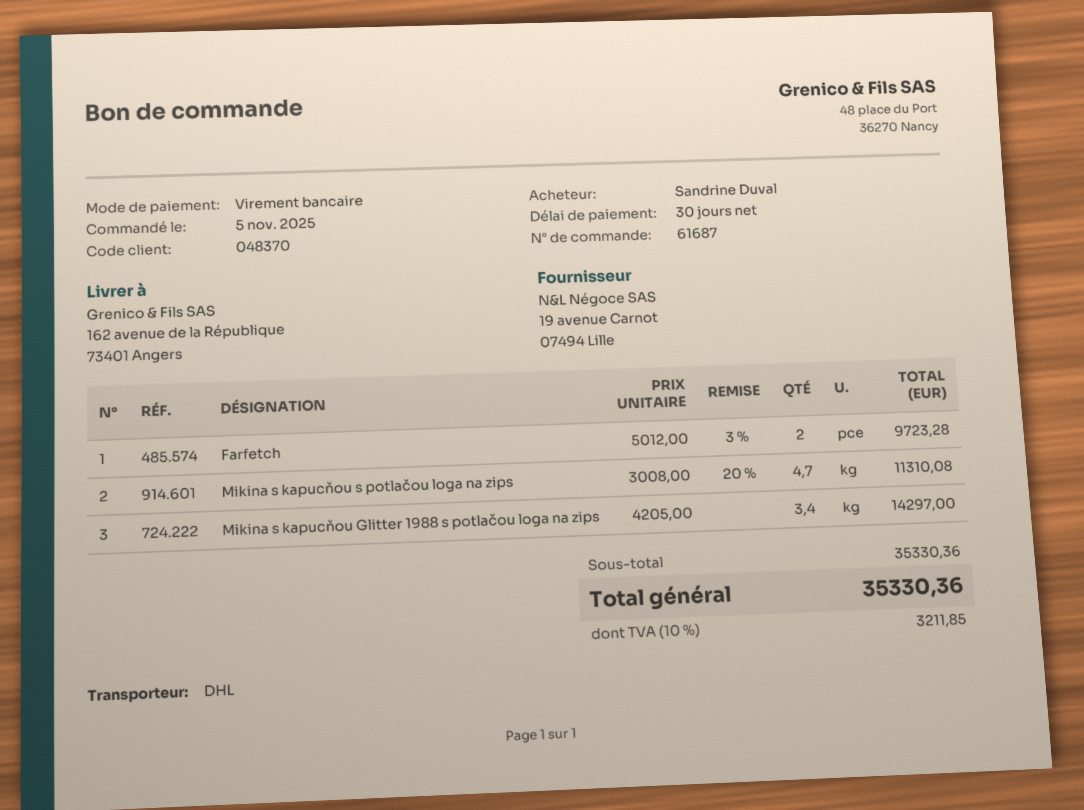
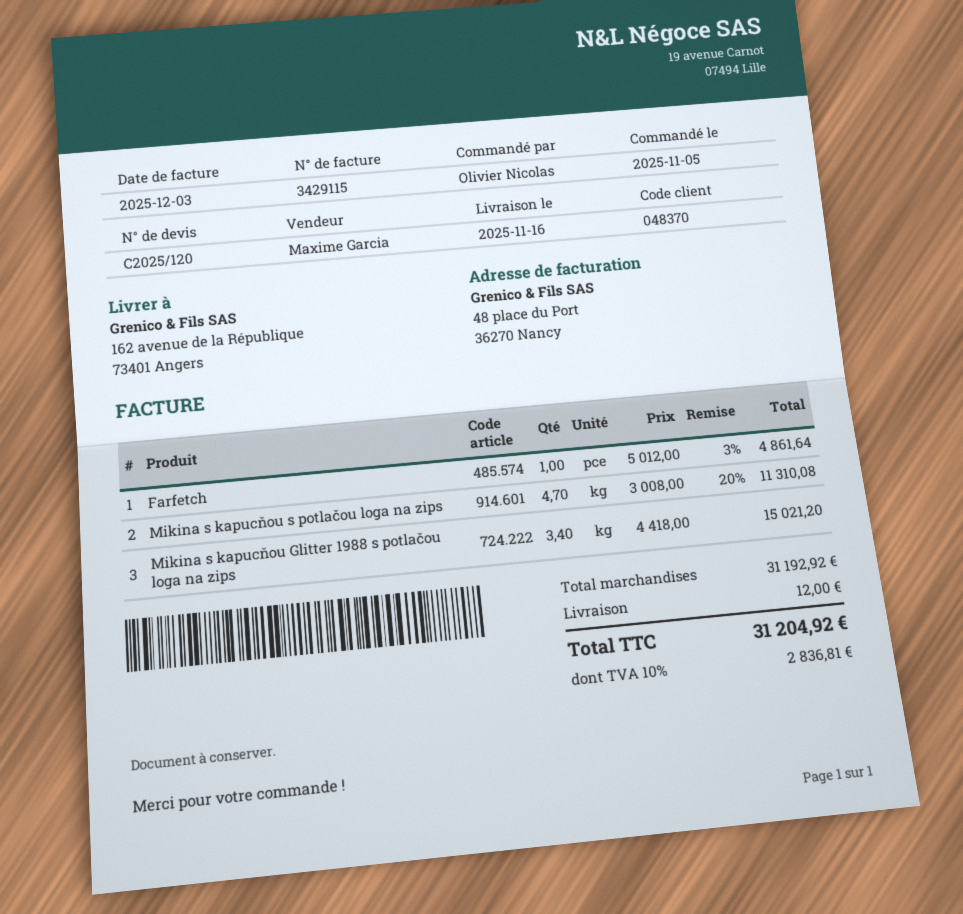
ordered by: Sandrine Duval -> Olivier Nicolas
Farfetch: 2 x 5012.00 - 3% = 9723.28 -> 1 x 5012.00 - 3% = 4861.64
Mikina s kapucňou Glitter 1988 s potlačou loga na zips: 3.4 x 4205.00 = 14297.00 -> 3.4 x 4418.00 = 15021.20
subtotal: 35330.36 -> 31192.92
shipping: none -> 12.00
tax: 10% = 3211.85 -> 10% = 2836.81
total: 35330.36 -> 31204.92

